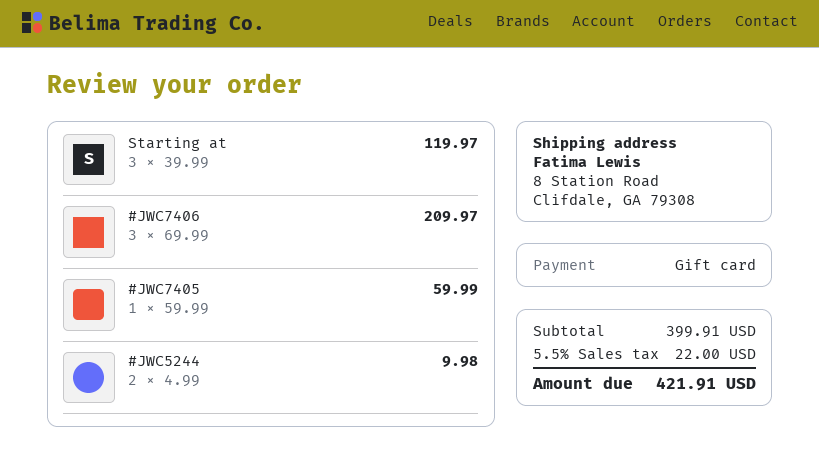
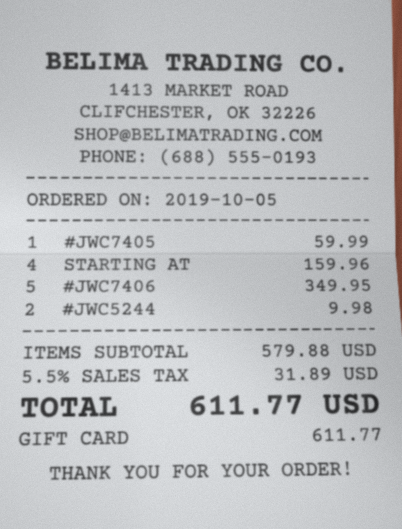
Starting at: 3 for 119.97 -> 4 for 159.96
#JWC7406: 3 for 209.97 -> 5 for 349.95
subtotal: 399.91 -> 579.88
tax: 5.5% = 22.00 -> 5.5% = 31.89
total: 421.91 -> 611.77

